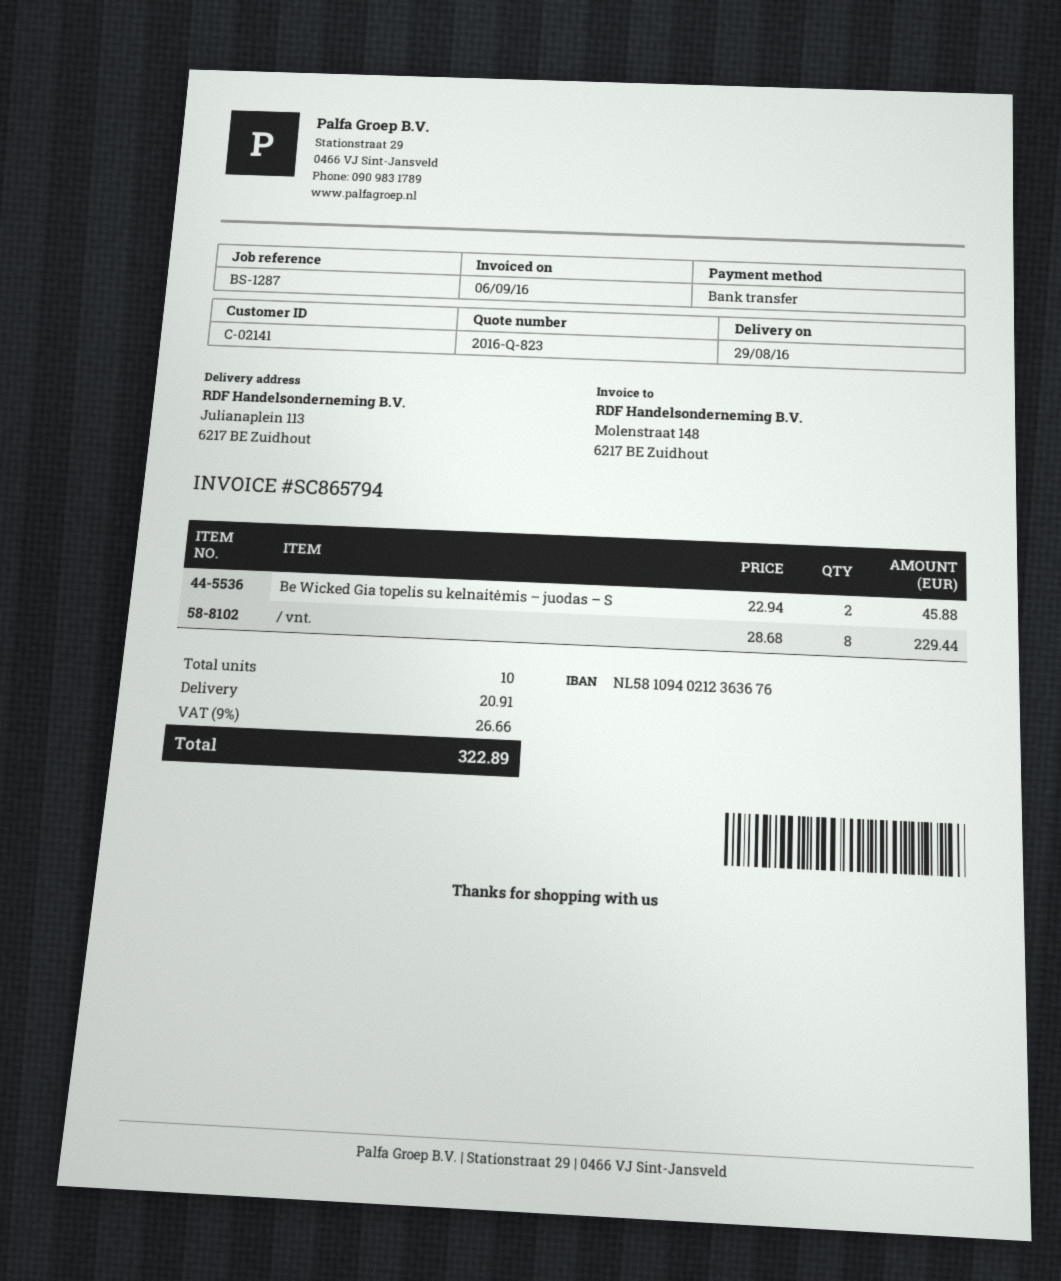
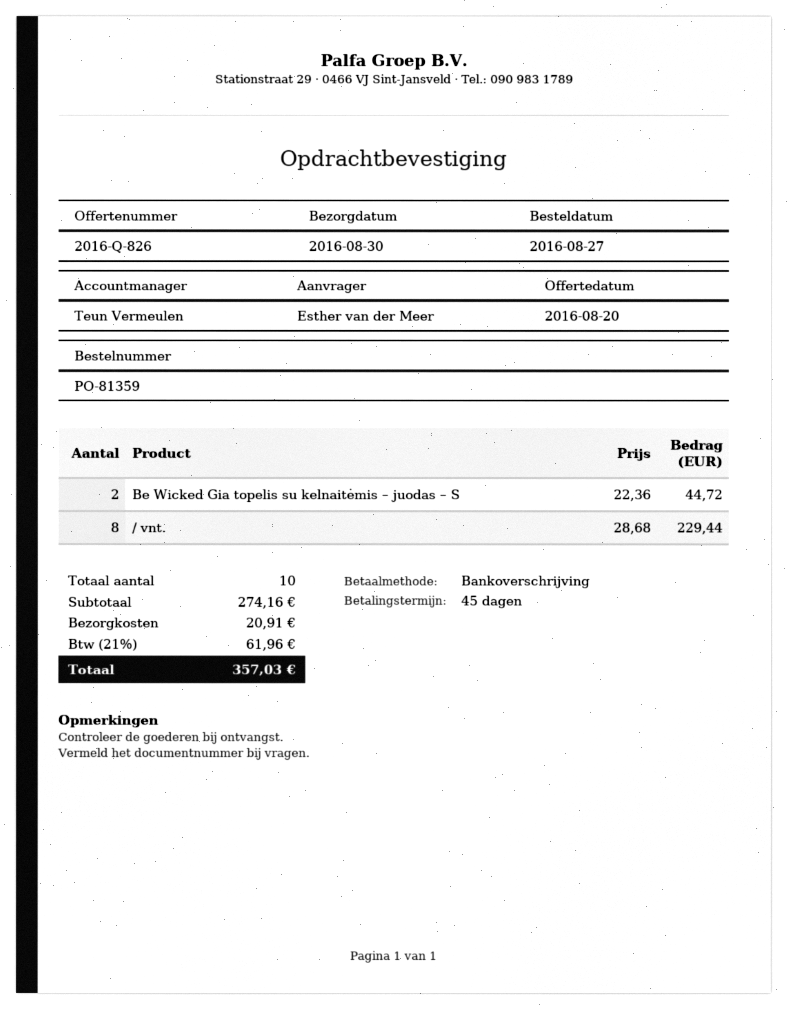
quote number: 2016-Q-823 -> 2016-Q-826
delivery date: 2016-08-29 -> 2016-08-30
Be Wicked Gia topelis su kelnaitėmis – juodas – S: 2 x 22.94 = 45.88 -> 2 x 22.36 = 44.72
tax: 9% = 26.66 -> 21% = 61.96
total: 322.89 -> 357.03

